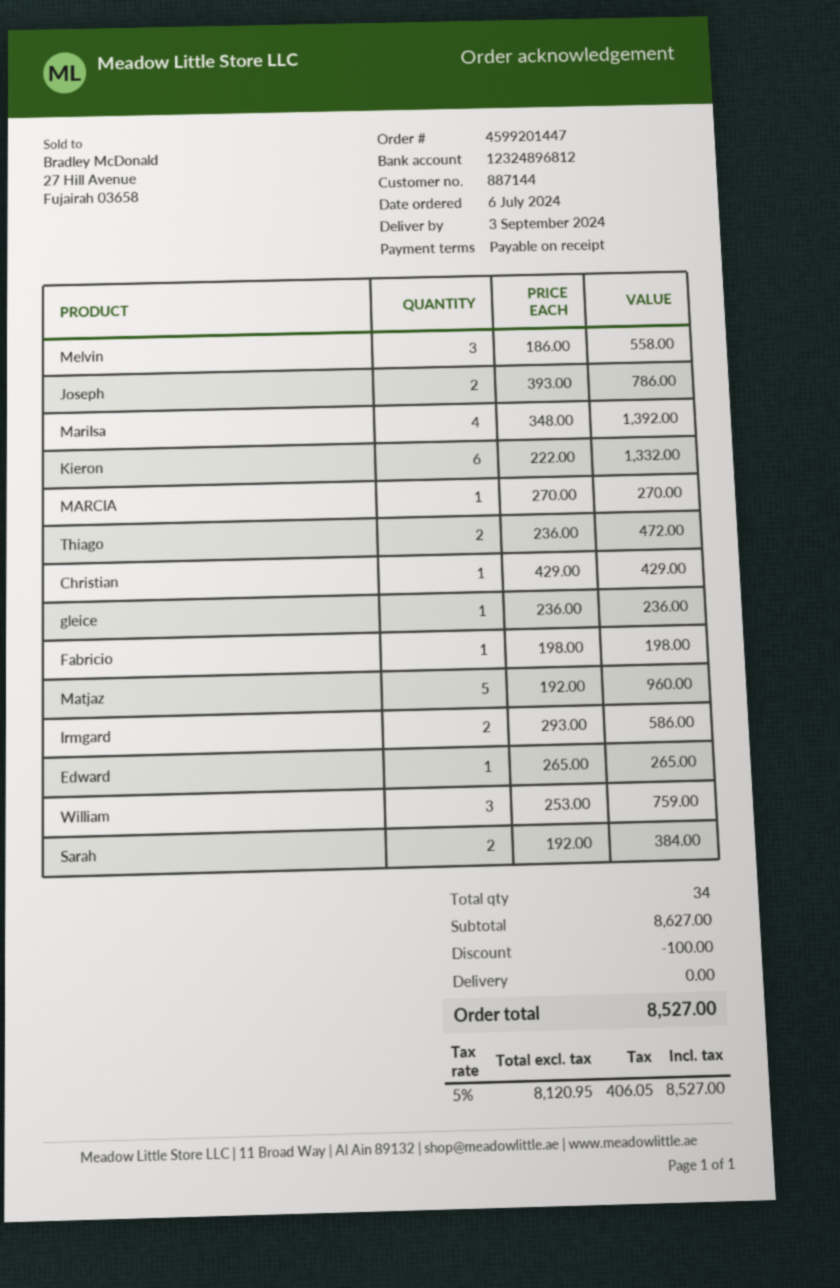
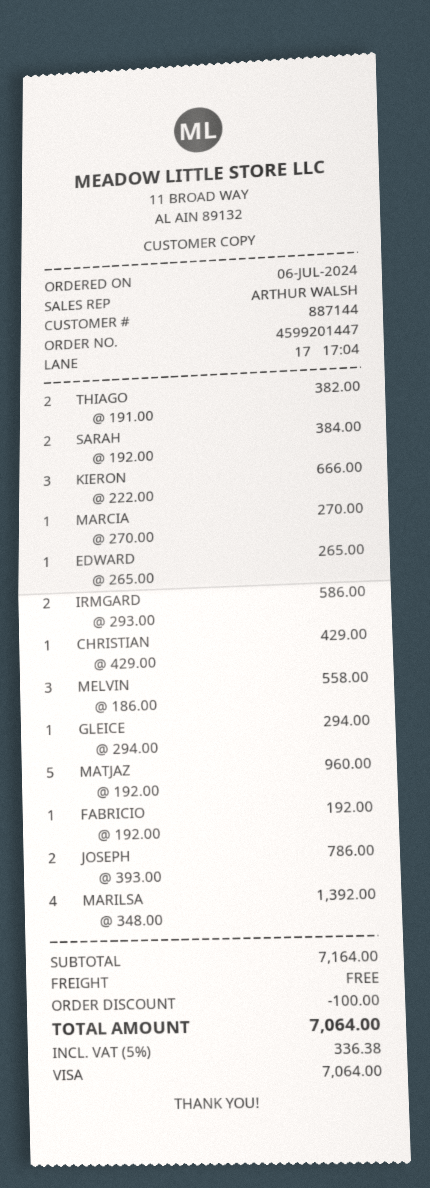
Kieron: 6 x 222.00 = 1332.00 -> 3 x 222.00 = 666.00
Thiago: 2 x 236.00 = 472.00 -> 2 x 191.00 = 382.00
gleice: 1 x 236.00 = 236.00 -> 1 x 294.00 = 294.00
Fabricio: 1 x 198.00 = 198.00 -> 1 x 192.00 = 192.00
William: 3 x 253.00 = 759.00 -> none
subtotal: 8627.00 -> 7164.00
tax: 5% = 406.05 -> 5% = 336.38
total: 8527.00 -> 7064.00

